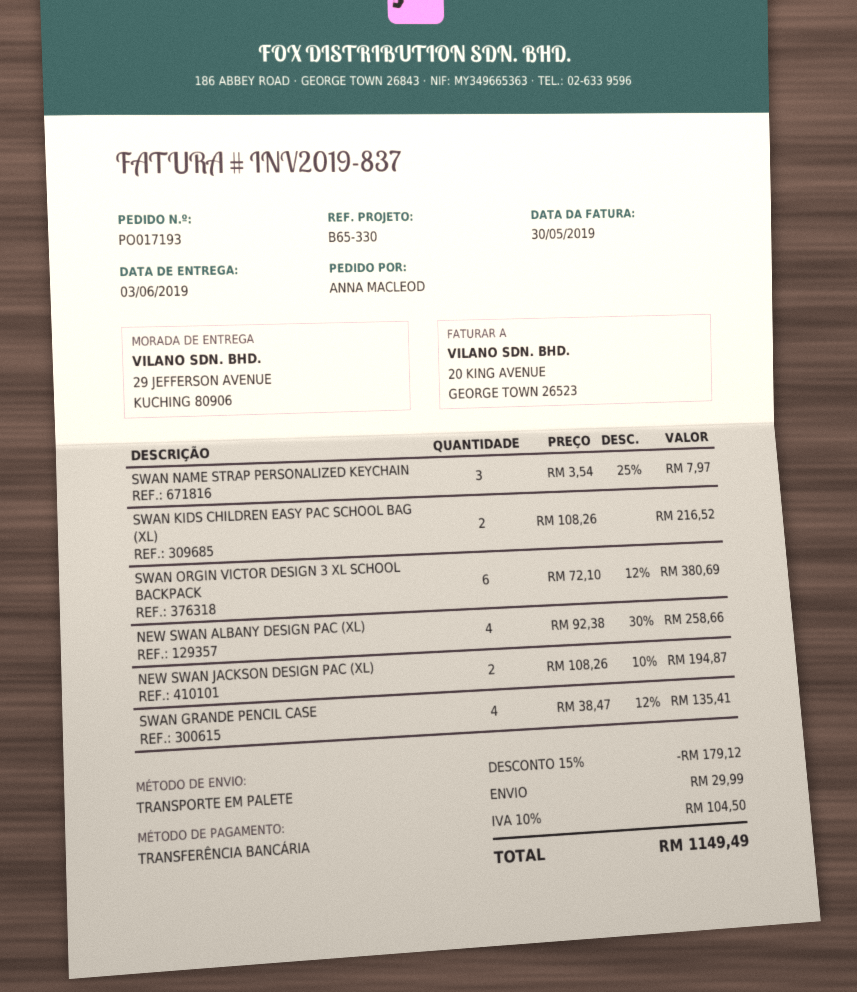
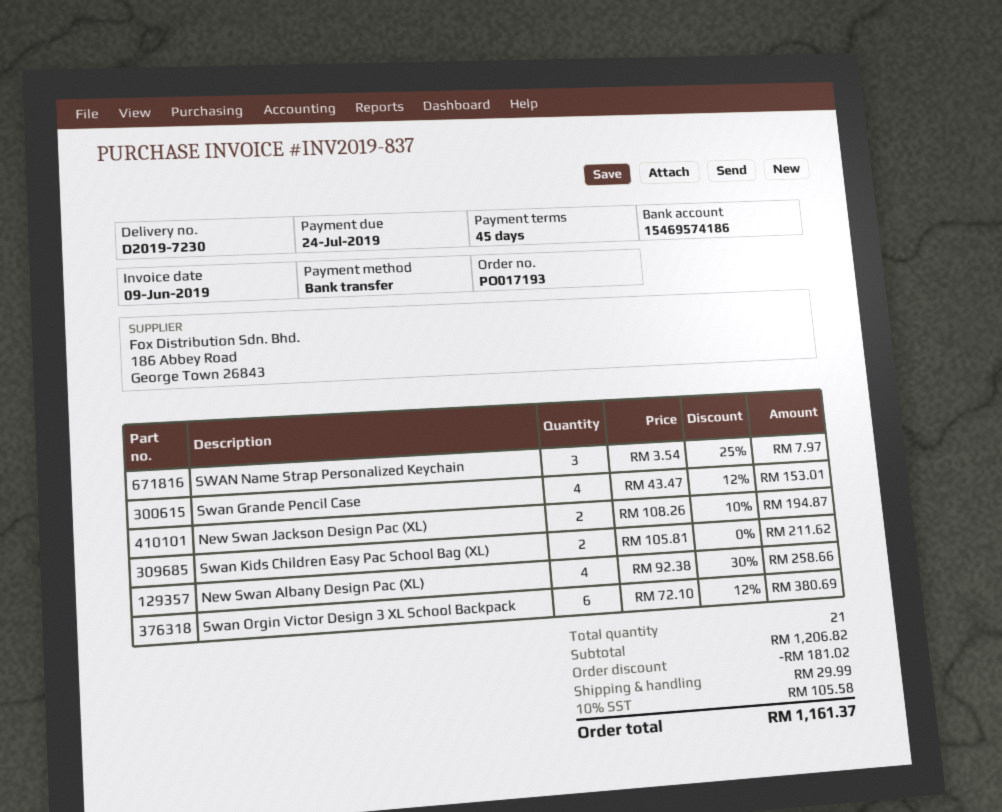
invoice date: 2019-05-30 -> 2019-06-09
SWAN KIDS CHILDREN EASY PAC SCHOOL BAG (XL): 2 x 108.26 = 216.52 -> 2 x 105.81 = 211.62
SWAN GRANDE PENCIL CASE: 4 x 38.47 - 12% = 135.41 -> 4 x 43.47 - 12% = 153.01
discount: 179.12 -> 181.02
tax: 10% = 104.50 -> 10% = 105.58
total: 1149.49 -> 1161.37

